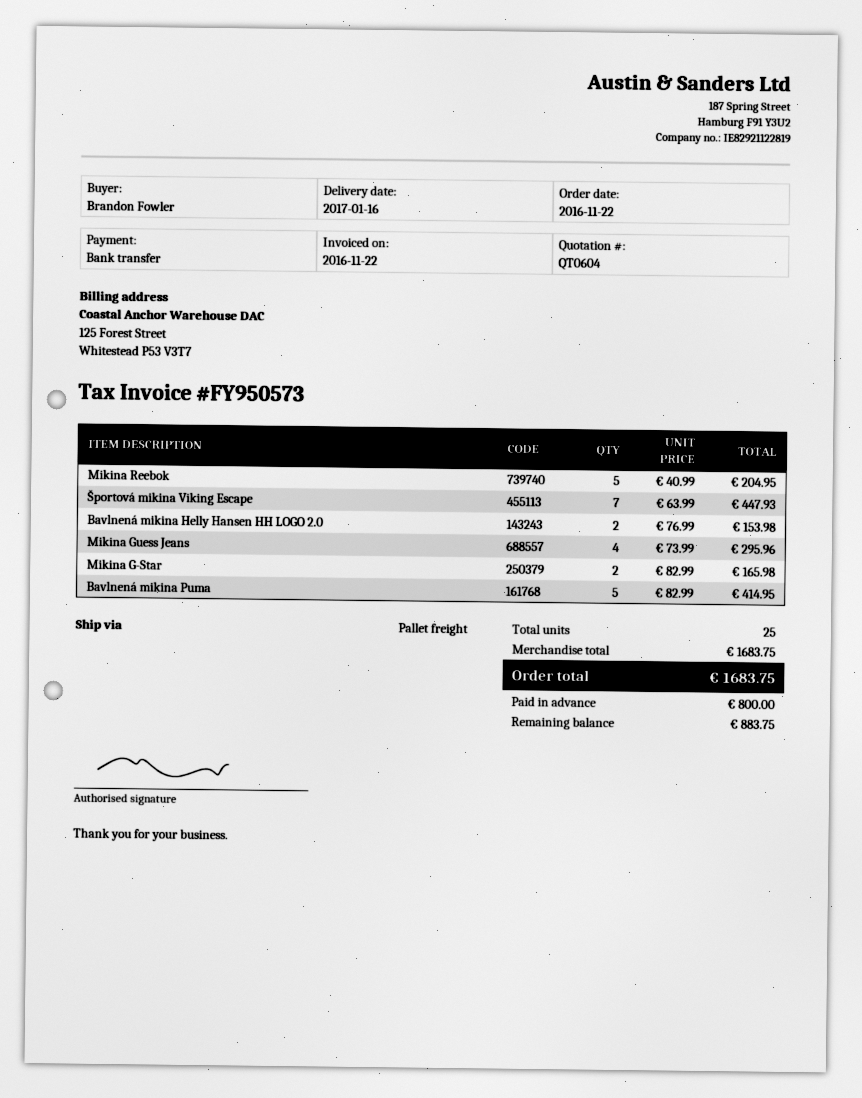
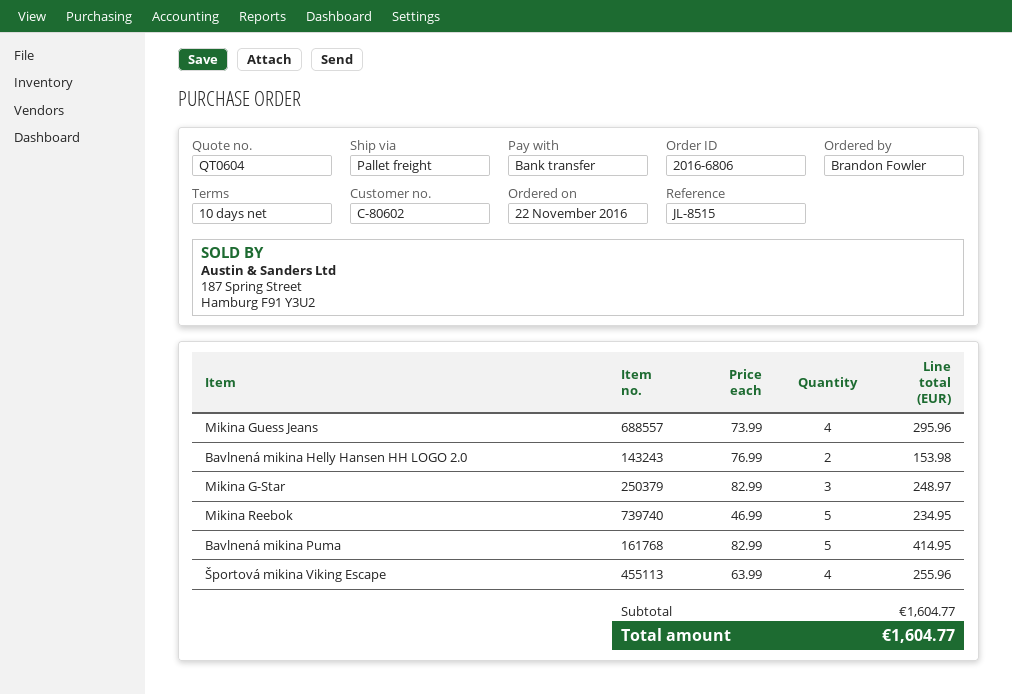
Mikina Reebok: 5 x 40.99 = 204.95 -> 5 x 46.99 = 234.95
Športová mikina Viking Escape: 7 x 63.99 = 447.93 -> 4 x 63.99 = 255.96
Mikina G-Star: 2 x 82.99 = 165.98 -> 3 x 82.99 = 248.97
subtotal: 1683.75 -> 1604.77
total: 1683.75 -> 1604.77

